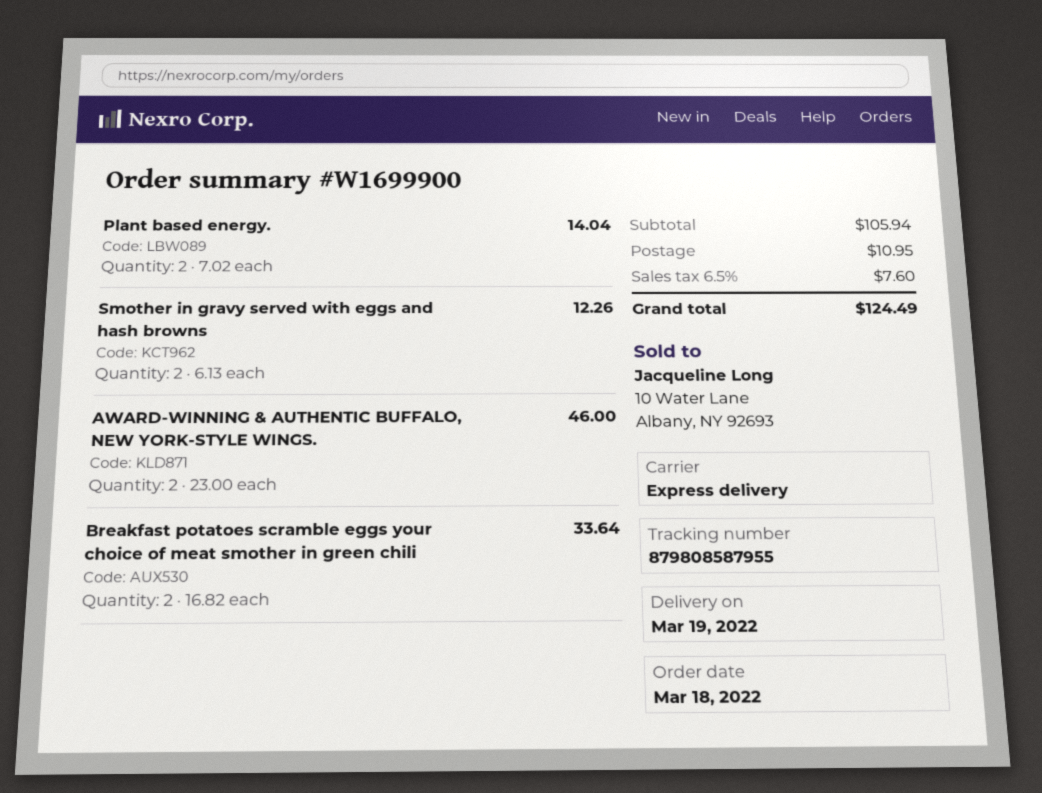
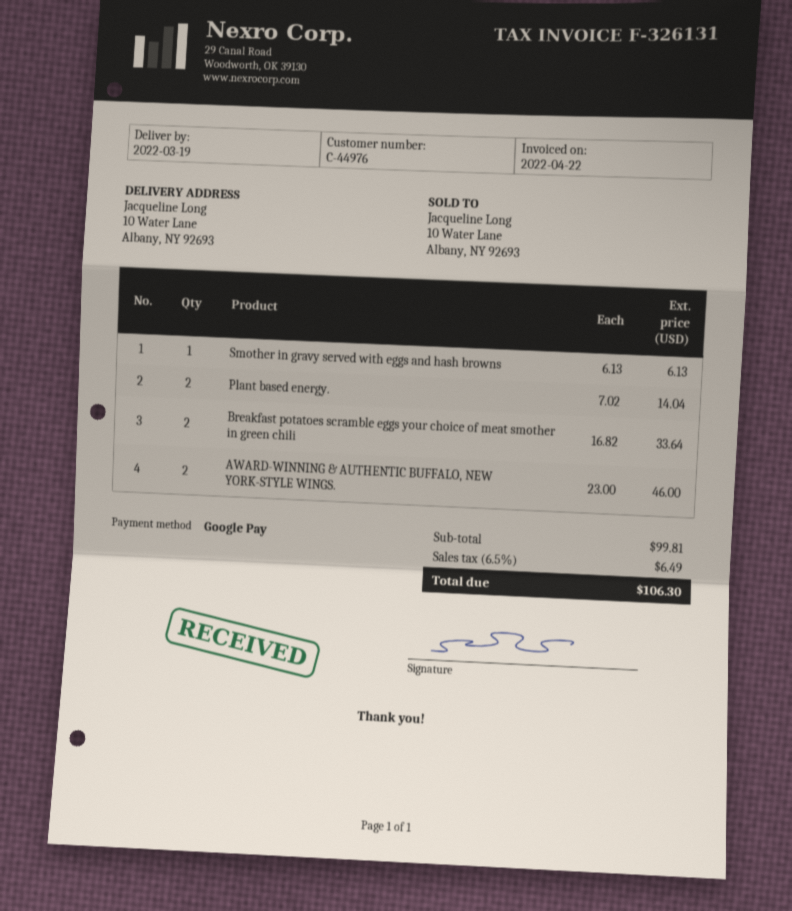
Smother in gravy served with eggs and hash browns: 2 x 6.13 = 12.26 -> 1 x 6.13 = 6.13
subtotal: 105.94 -> 99.81
shipping: 10.95 -> none
tax: 6.5% = 7.60 -> 6.5% = 6.49
total: 124.49 -> 106.30

